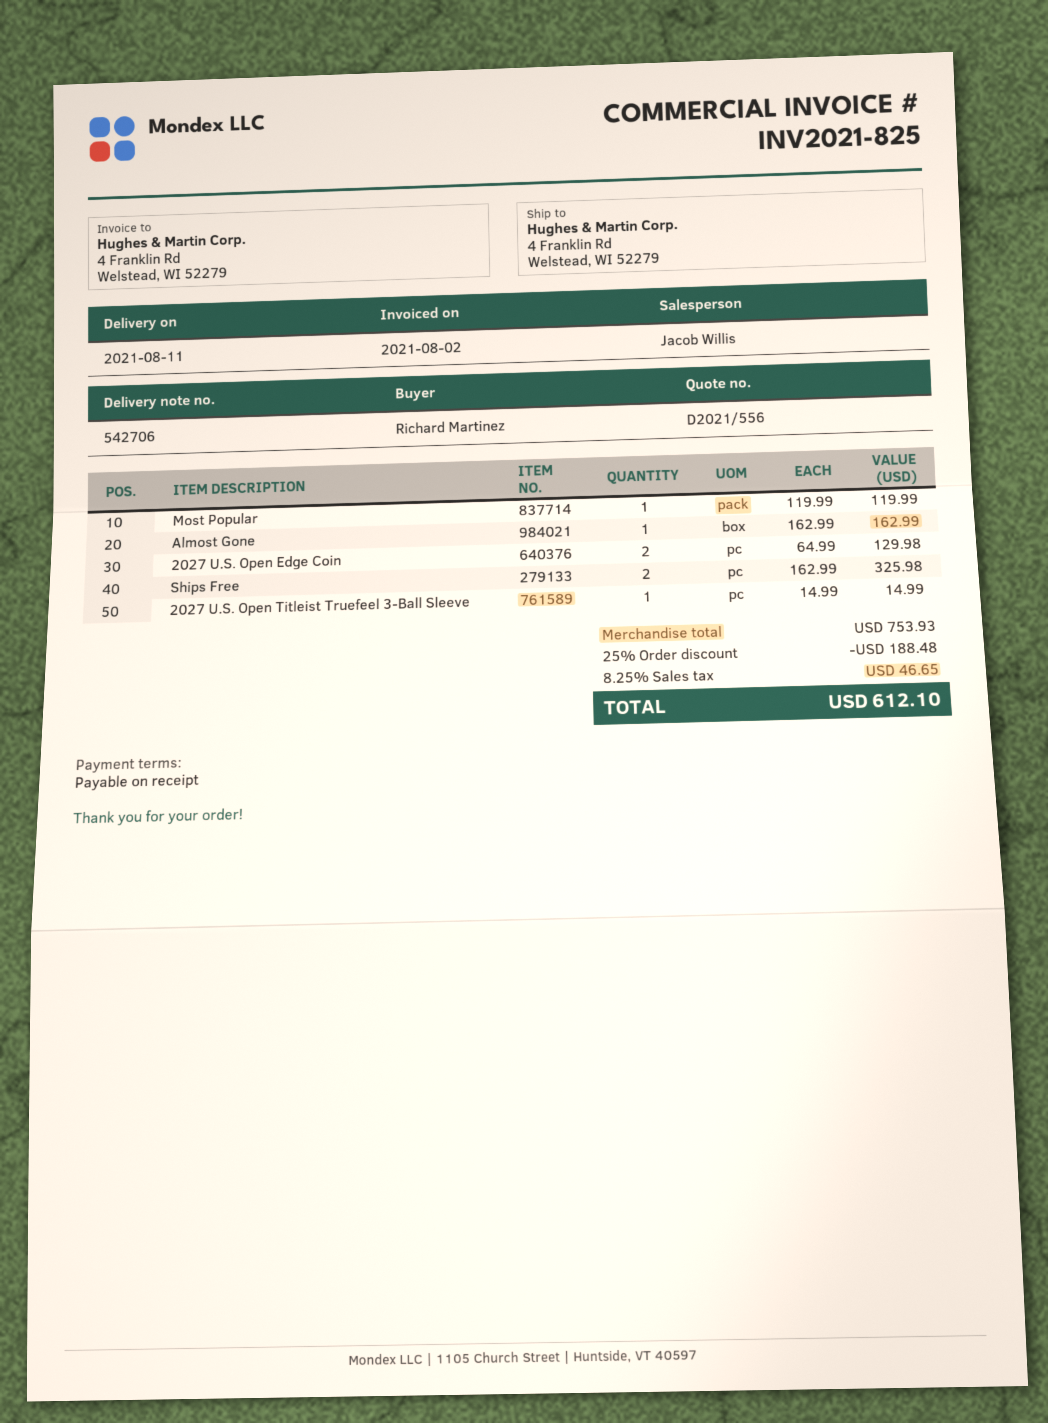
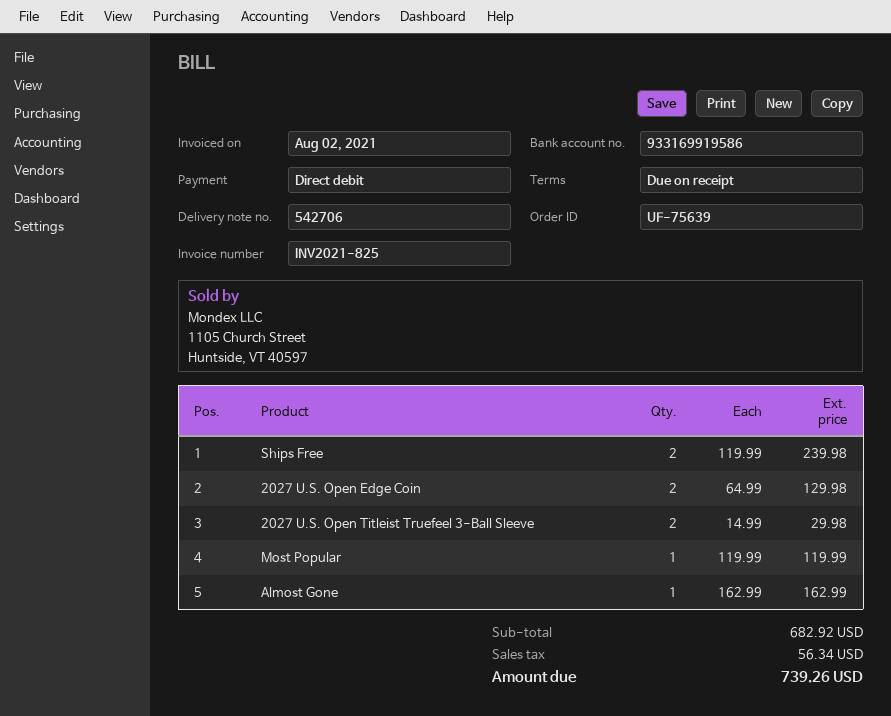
Ships Free: 2 x 162.99 = 325.98 -> 2 x 119.99 = 239.98
2027 U.S. Open Titleist Truefeel 3-Ball Sleeve: 1 x 14.99 = 14.99 -> 2 x 14.99 = 29.98
subtotal: 753.93 -> 682.92
discount: 25% = 188.48 -> none
tax: 46.65 -> 56.34
total: 612.10 -> 739.26

